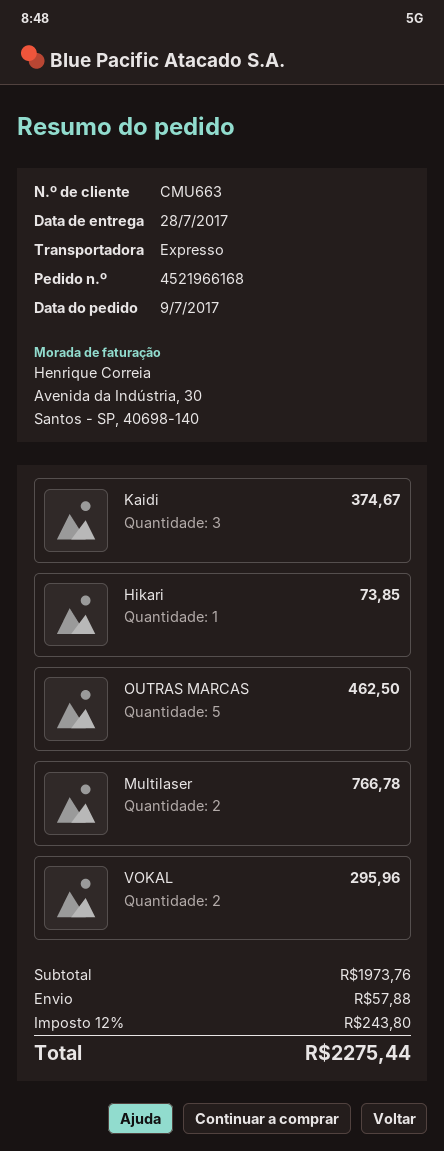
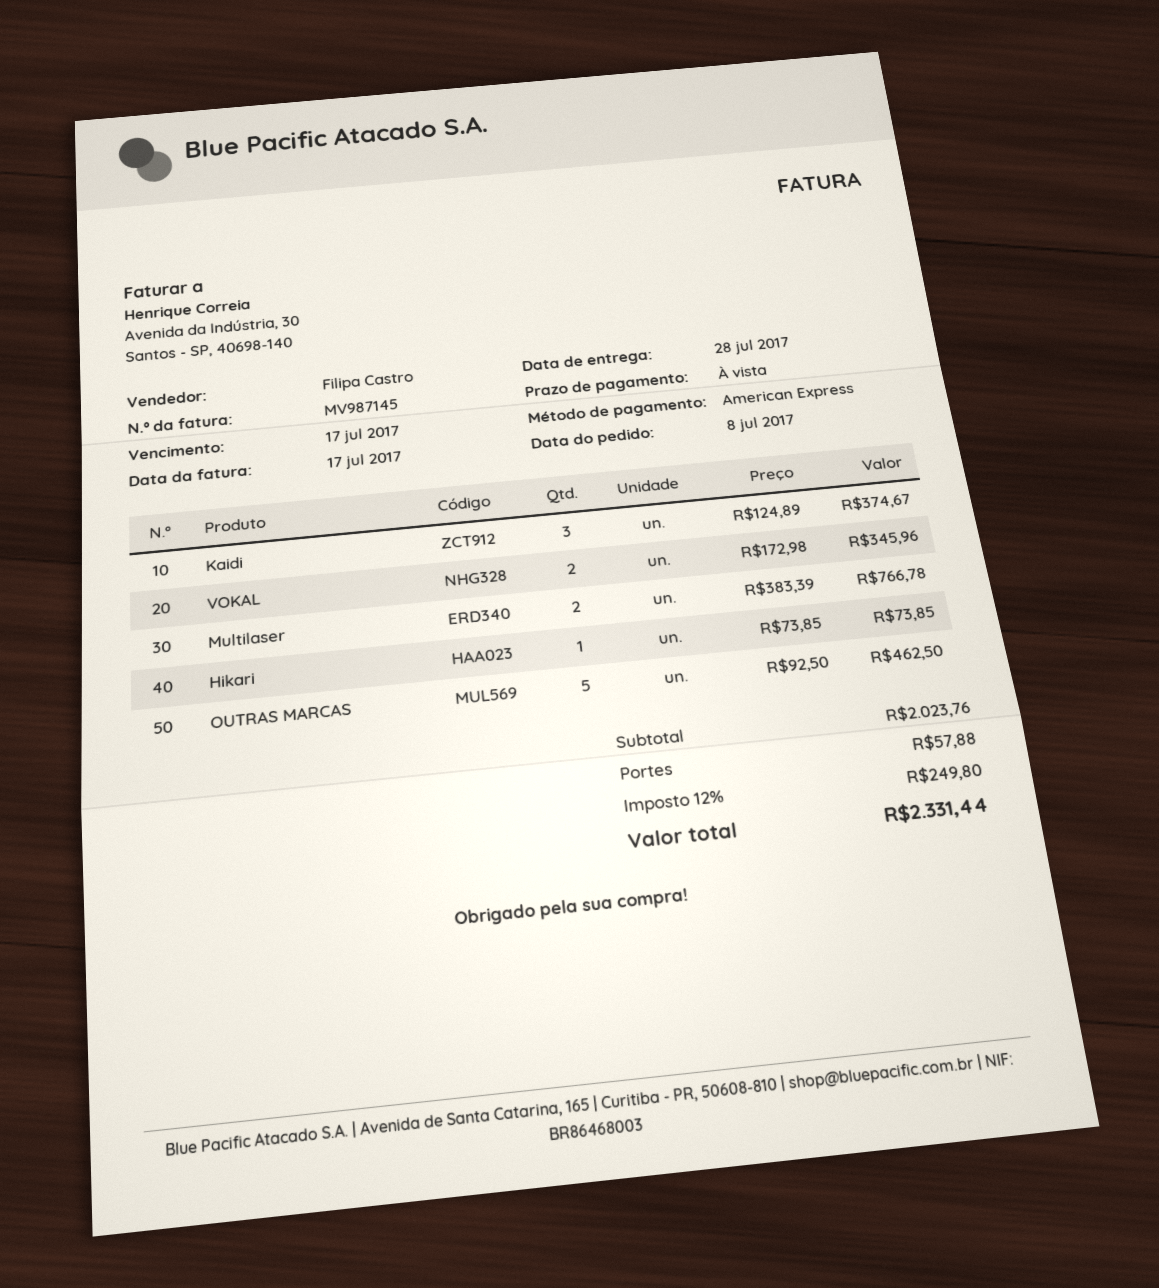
order date: 2017-07-09 -> 2017-07-08
VOKAL: 2 for 295.96 -> 2 for 345.96
subtotal: 1973.76 -> 2023.76
tax: 12% = 243.80 -> 12% = 249.80
total: 2275.44 -> 2331.44

